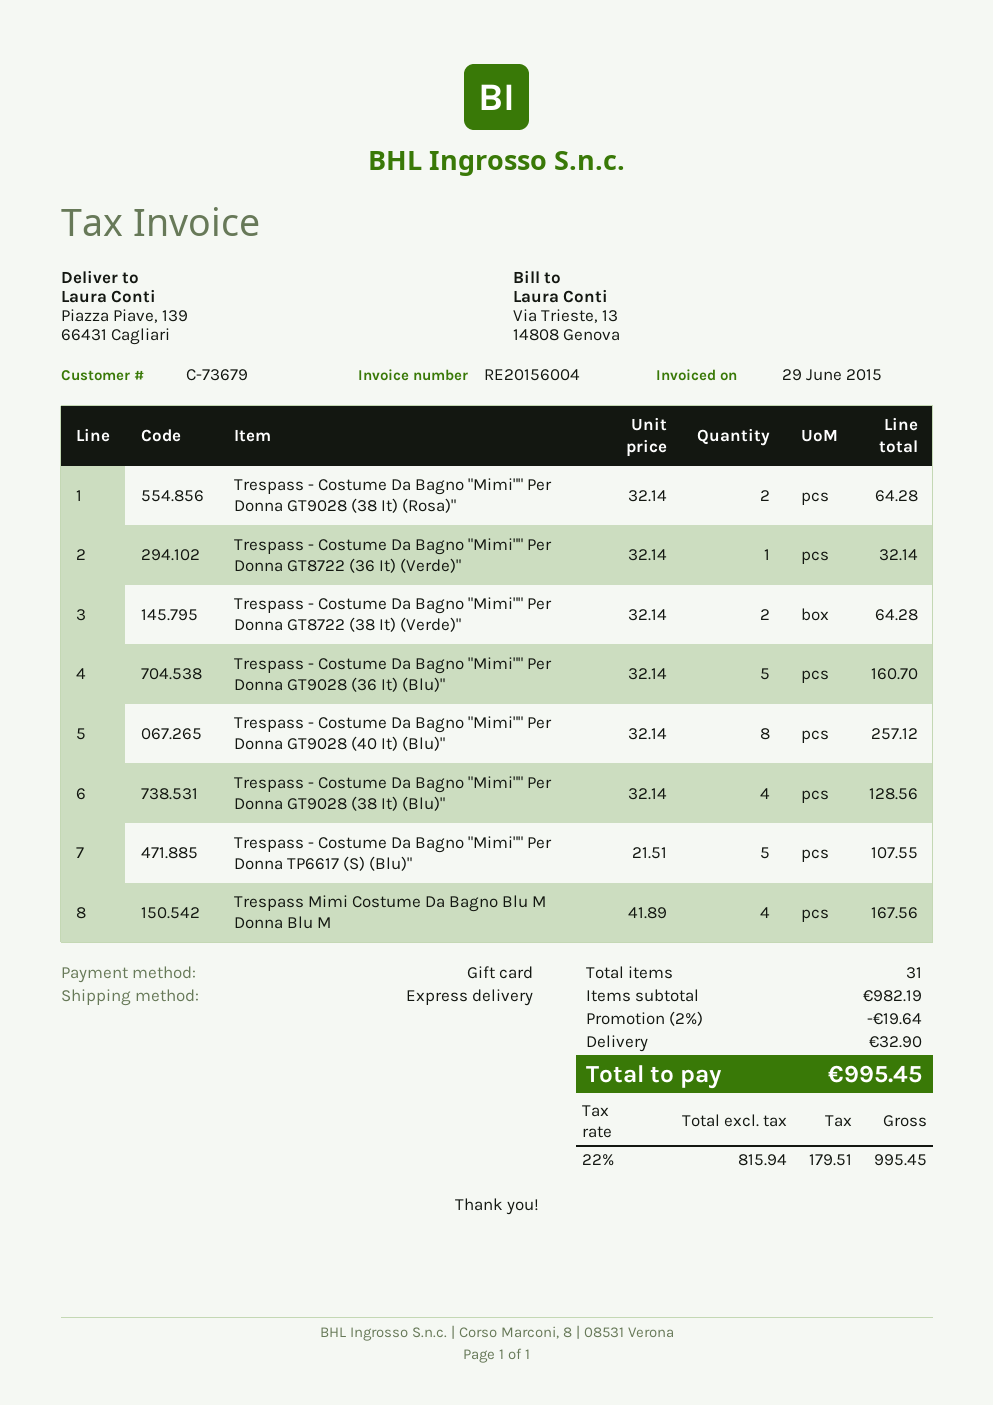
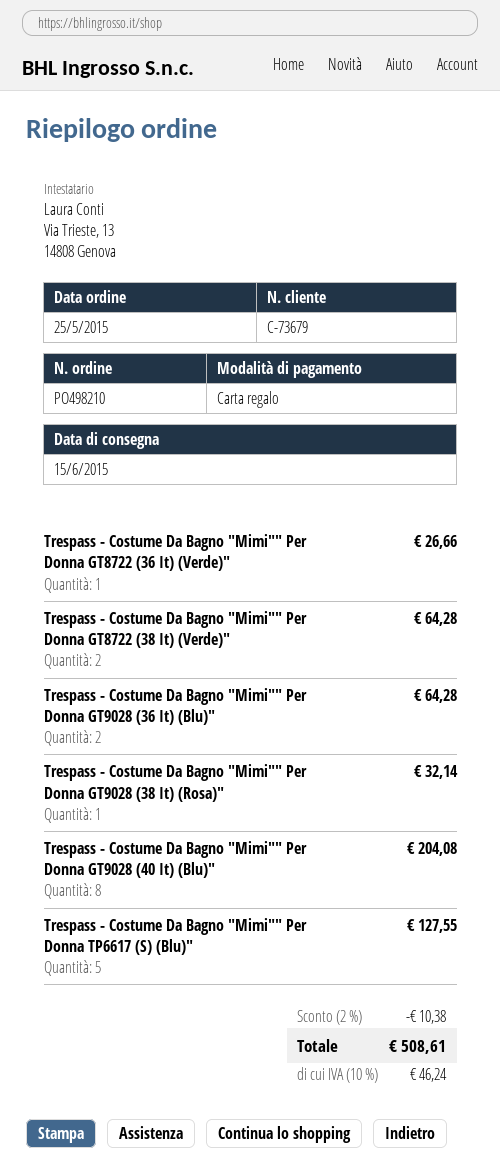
Trespass - Costume Da Bagno "Mimi"" Per Donna GT9028 (38 It) (Rosa)": 2 for 64.28 -> 1 for 32.14
Trespass - Costume Da Bagno "Mimi"" Per Donna GT8722 (36 It) (Verde)": 1 for 32.14 -> 1 for 26.66
Trespass - Costume Da Bagno "Mimi"" Per Donna GT9028 (36 It) (Blu)": 5 for 160.70 -> 2 for 64.28
Trespass - Costume Da Bagno "Mimi"" Per Donna GT9028 (40 It) (Blu)": 8 for 257.12 -> 8 for 204.08
Trespass - Costume Da Bagno "Mimi"" Per Donna GT9028 (38 It) (Blu)": 4 for 128.56 -> none
Trespass - Costume Da Bagno "Mimi"" Per Donna TP6617 (S) (Blu)": 5 for 107.55 -> 5 for 127.55
Trespass Mimi Costume Da Bagno Blu M Donna Blu M: 4 for 167.56 -> none
discount: 2% = 19.64 -> 2% = 10.38
shipping: 32.90 -> none
tax: 22% = 179.51 -> 10% = 46.24
total: 995.45 -> 508.61

